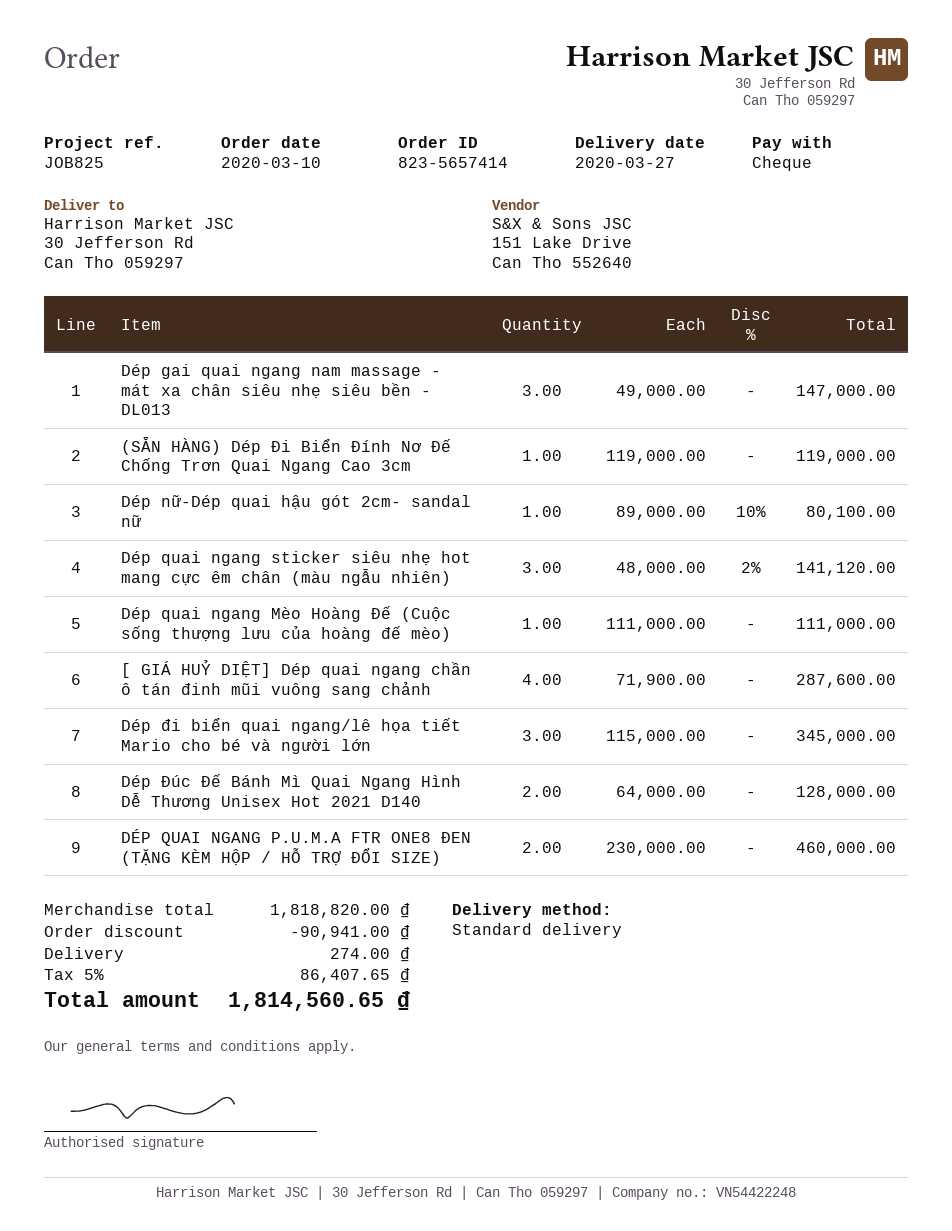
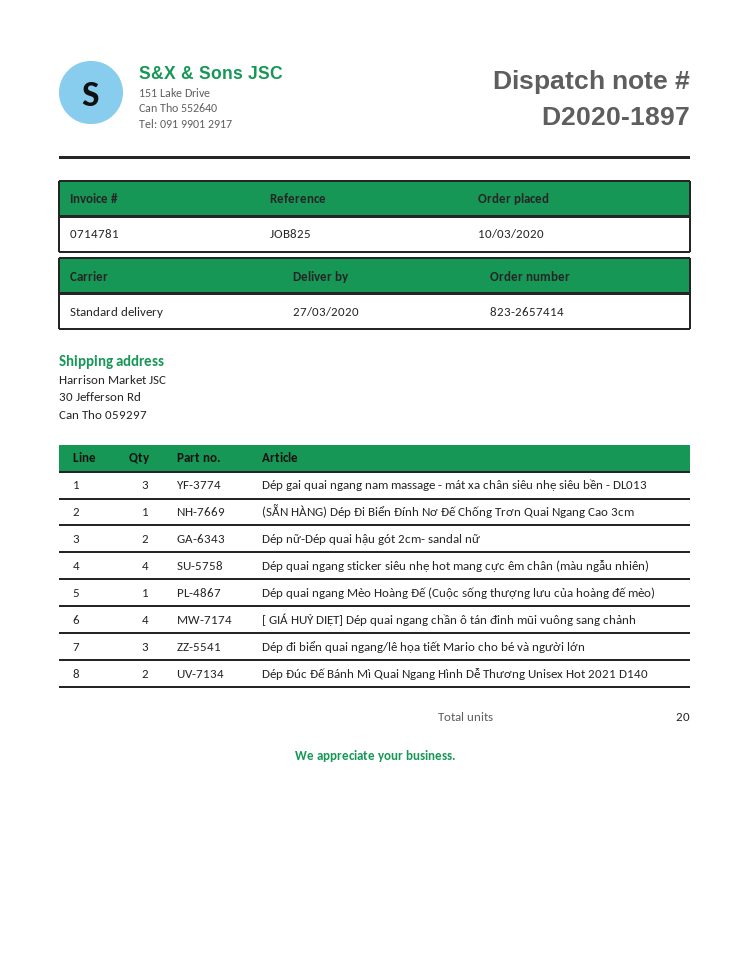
order number: 823-5657414 -> 823-2657414
Dép nữ-Dép quai hậu gót 2cm- sandal nữ: 1 -> 2
Dép quai ngang sticker siêu nhẹ hot mang cực êm chân (màu ngẫu nhiên): 3 -> 4
DÉP QUAI NGANG P.U.M.A FTR ONE8 ĐEN (TẶNG KÈM HỘP / HỖ TRỢ ĐỔI SIZE): 2 -> none

